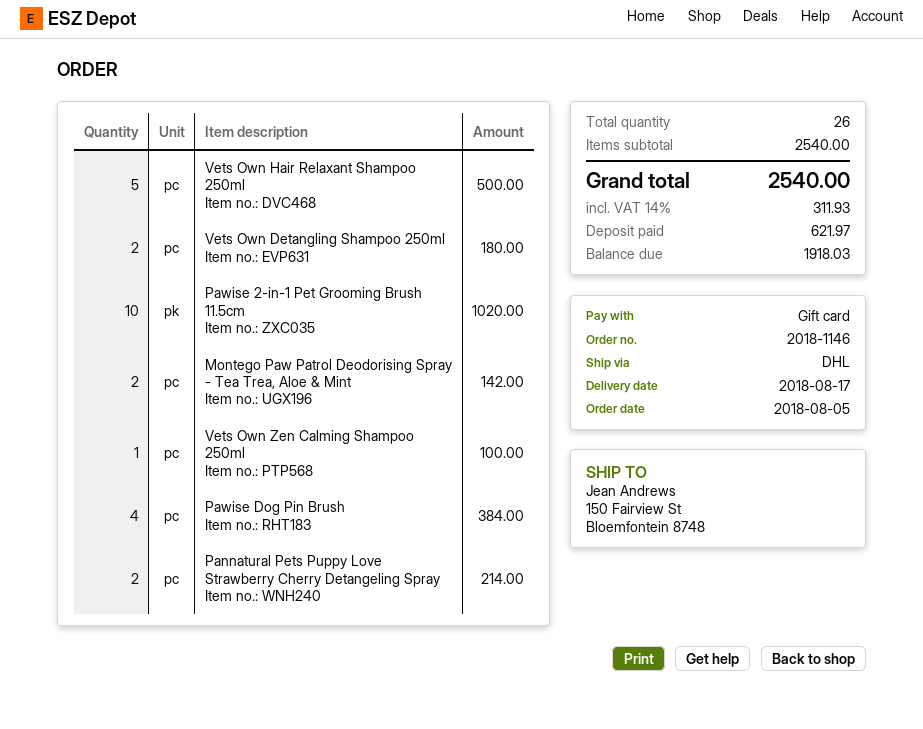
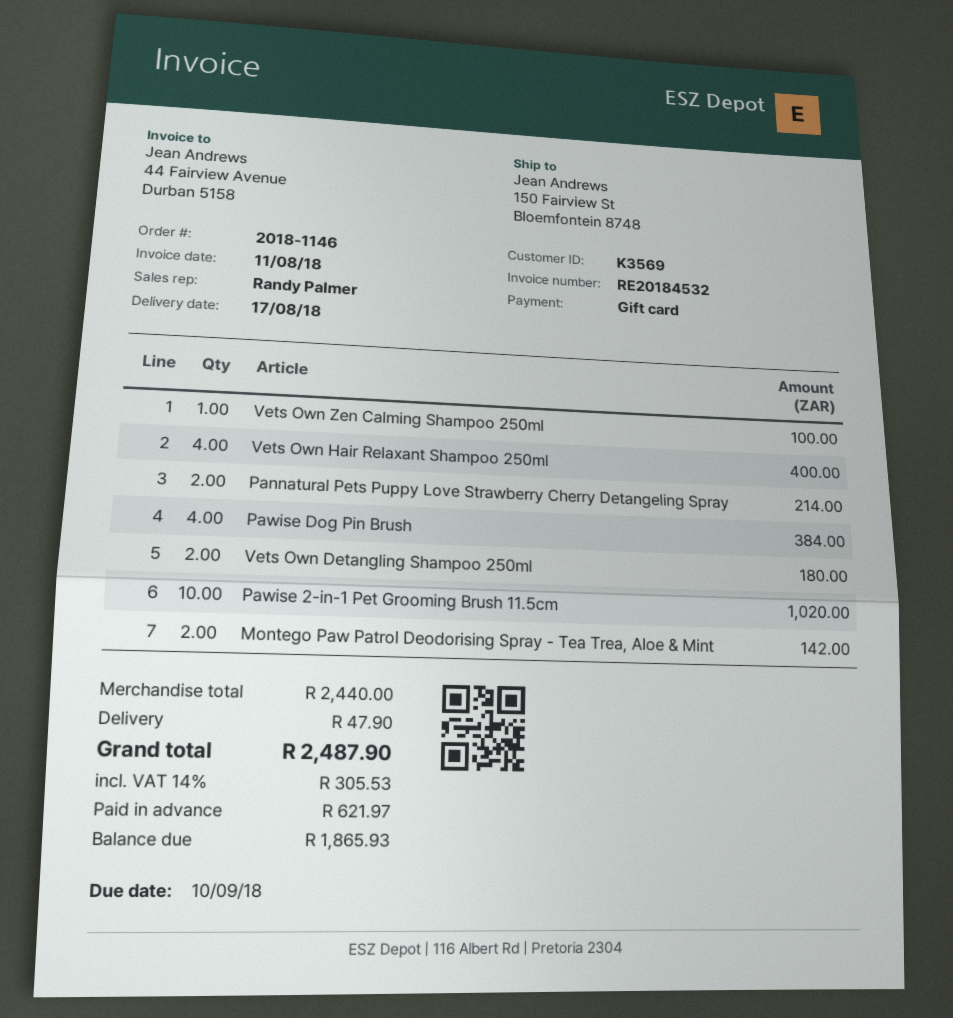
Vets Own Hair Relaxant Shampoo 250ml: 5 for 500.00 -> 4 for 400.00
subtotal: 2540.00 -> 2440.00
shipping: none -> 47.90
tax: 14% = 311.93 -> 14% = 305.53
total: 2540.00 -> 2487.90
balance: 1918.03 -> 1865.93

